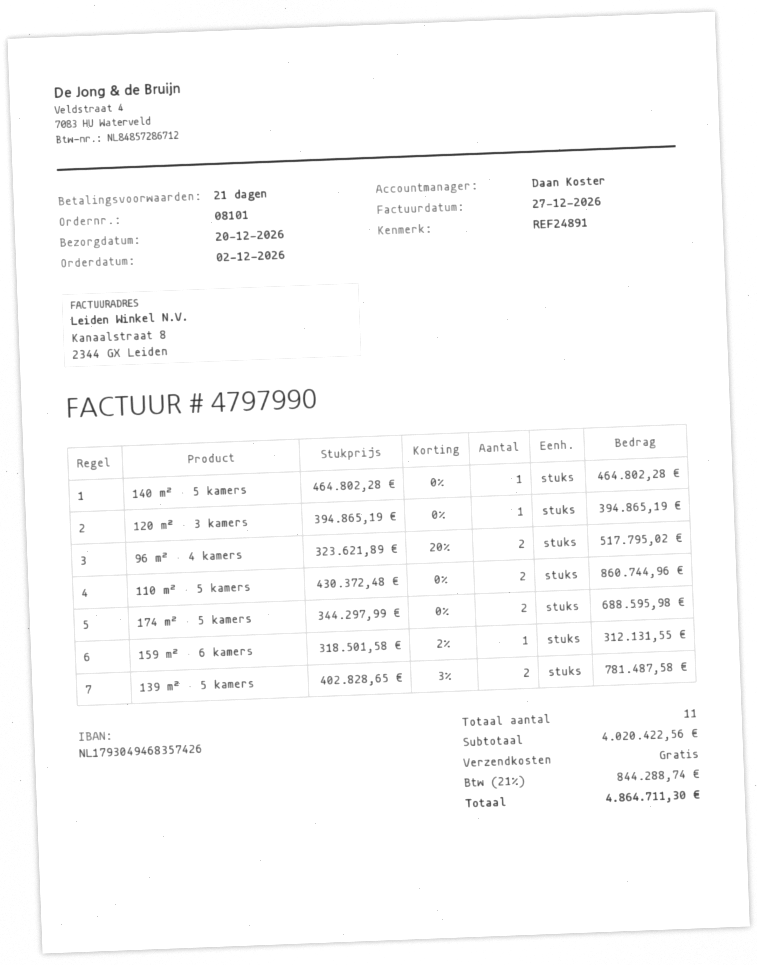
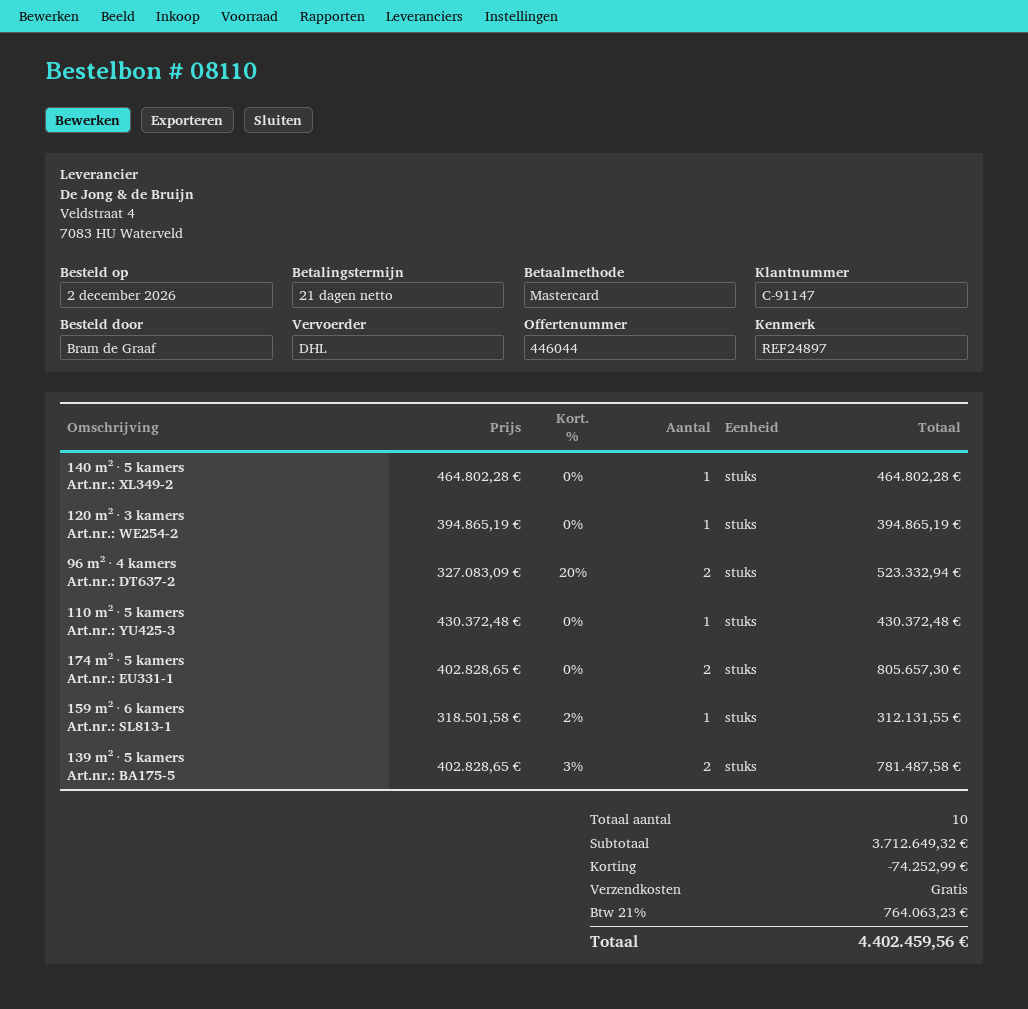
order number: 08101 -> 08110
reference: REF24891 -> REF24897
96 m² · 4 kamers: 2 x 323621.89 - 20% = 517795.02 -> 2 x 327083.09 - 20% = 523332.94
110 m² · 5 kamers: 2 x 430372.48 = 860744.96 -> 1 x 430372.48 = 430372.48
174 m² · 5 kamers: 2 x 344297.99 = 688595.98 -> 2 x 402828.65 = 805657.30
total quantity: 11 -> 10
subtotal: 4020422.56 -> 3712649.32
discount: none -> 74252.99
tax: 21% = 844288.74 -> 21% = 764063.23
total: 4864711.30 -> 4402459.56

